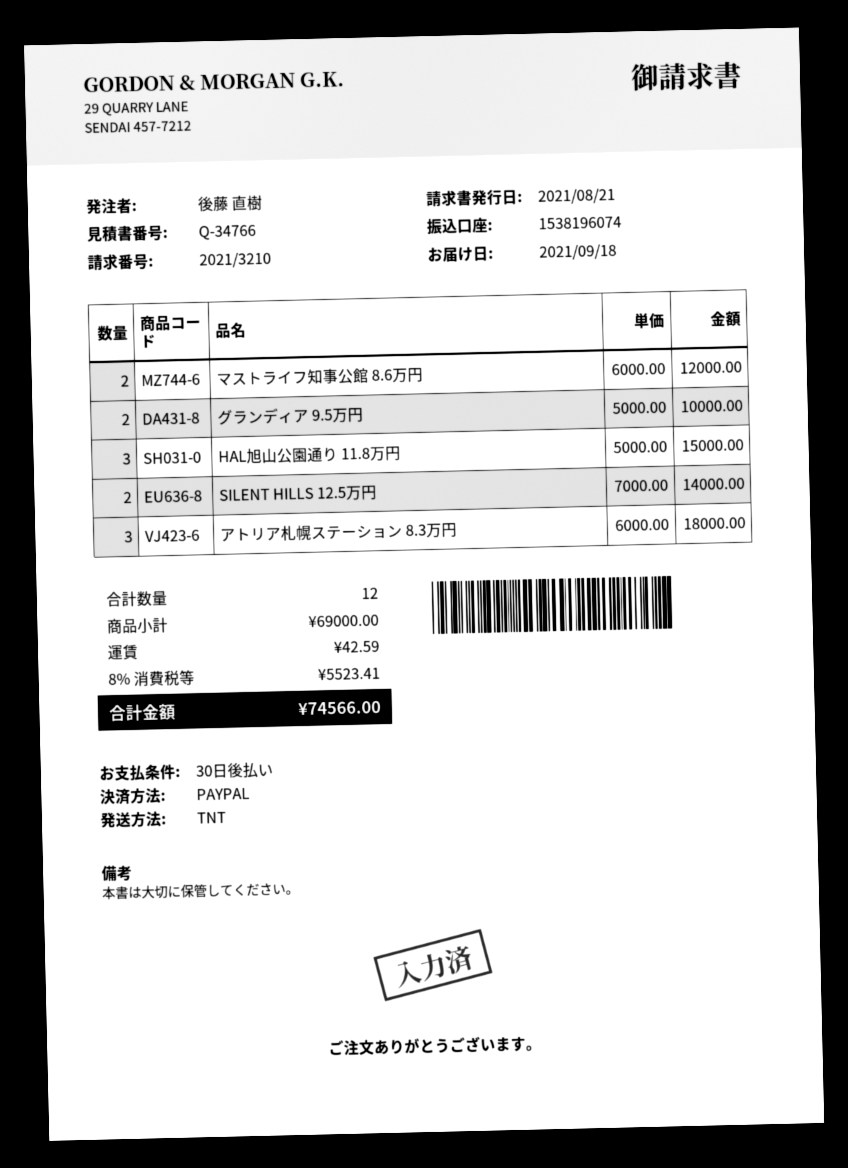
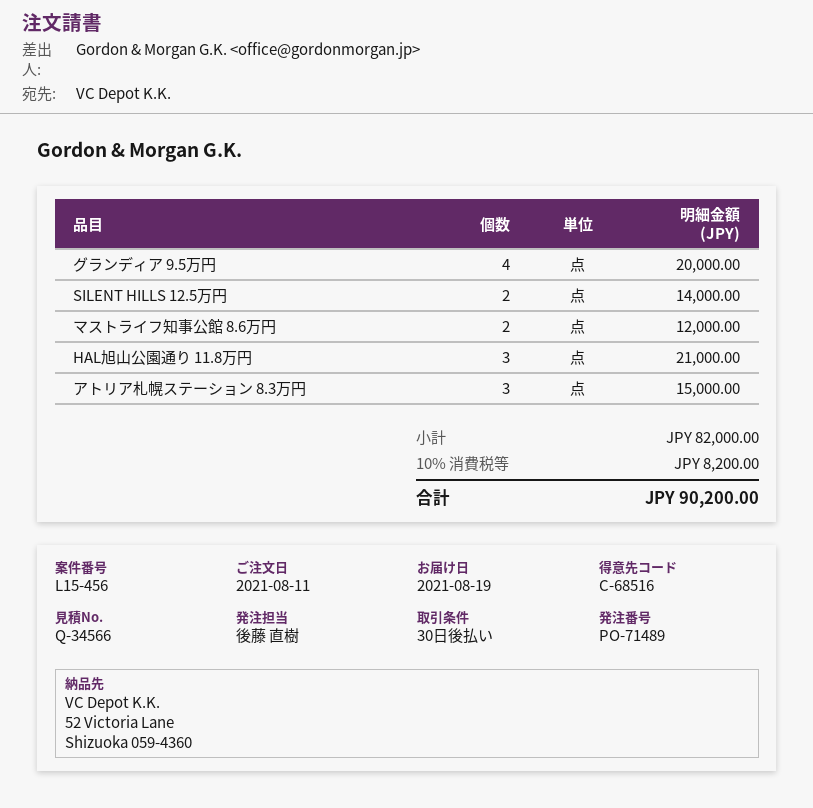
quote number: Q-34766 -> Q-34566
delivery date: 2021-09-18 -> 2021-08-19
グランディア 9.5万円: 2 for 10000.00 -> 4 for 20000.00
HAL旭山公園通り 11.8万円: 3 for 15000.00 -> 3 for 21000.00
アトリア札幌ステーション 8.3万円: 3 for 18000.00 -> 3 for 15000.00
subtotal: 69000.00 -> 82000.00
shipping: 42.59 -> none
tax: 8% = 5523.41 -> 10% = 8200.00
total: 74566.00 -> 90200.00

